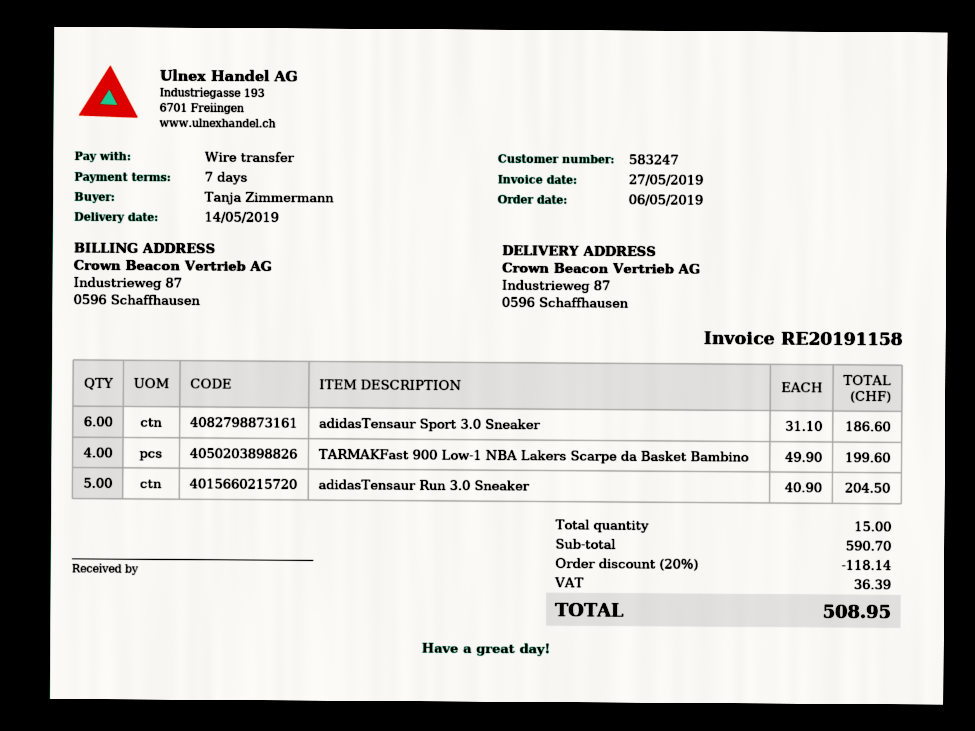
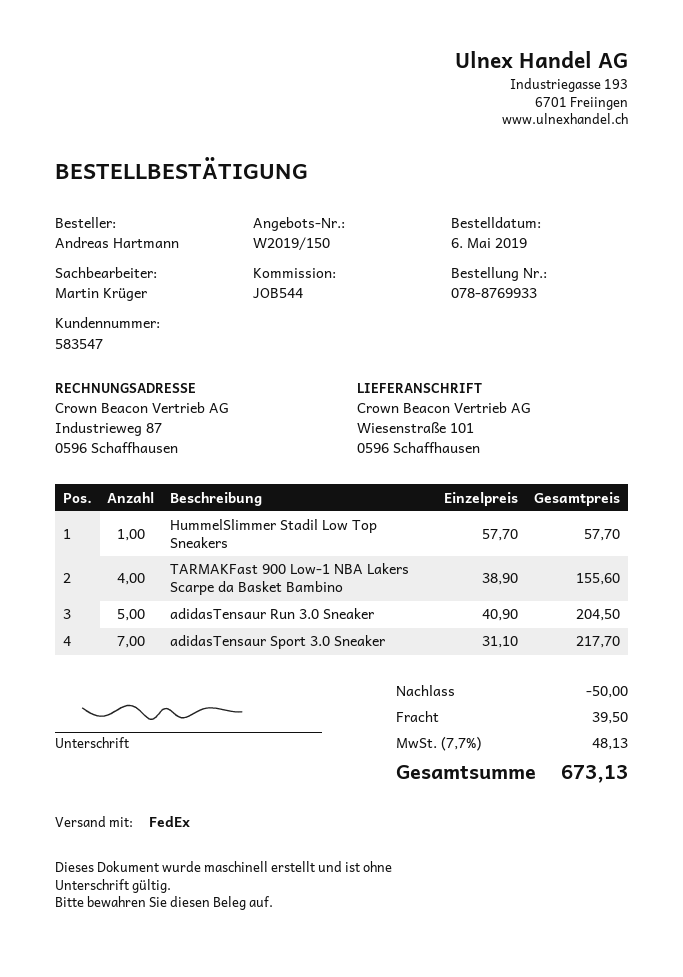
customer number: 583247 -> 583547
ordered by: Tanja Zimmermann -> Andreas Hartmann
ship to: Industrieweg 87, 0596 Schaffhausen -> Wiesenstraße 101, 0596 Schaffhausen
adidasTensaur Sport 3.0 Sneaker: 6 x 31.10 = 186.60 -> 7 x 31.10 = 217.70
TARMAKFast 900 Low-1 NBA Lakers Scarpe da Basket Bambino: 4 x 49.90 = 199.60 -> 4 x 38.90 = 155.60
HummelSlimmer Stadil Low Top Sneakers: none -> 1 x 57.70 = 57.70
discount: 118.14 -> 50.00
shipping: none -> 39.50
tax: 36.39 -> 48.13
total: 508.95 -> 673.13

